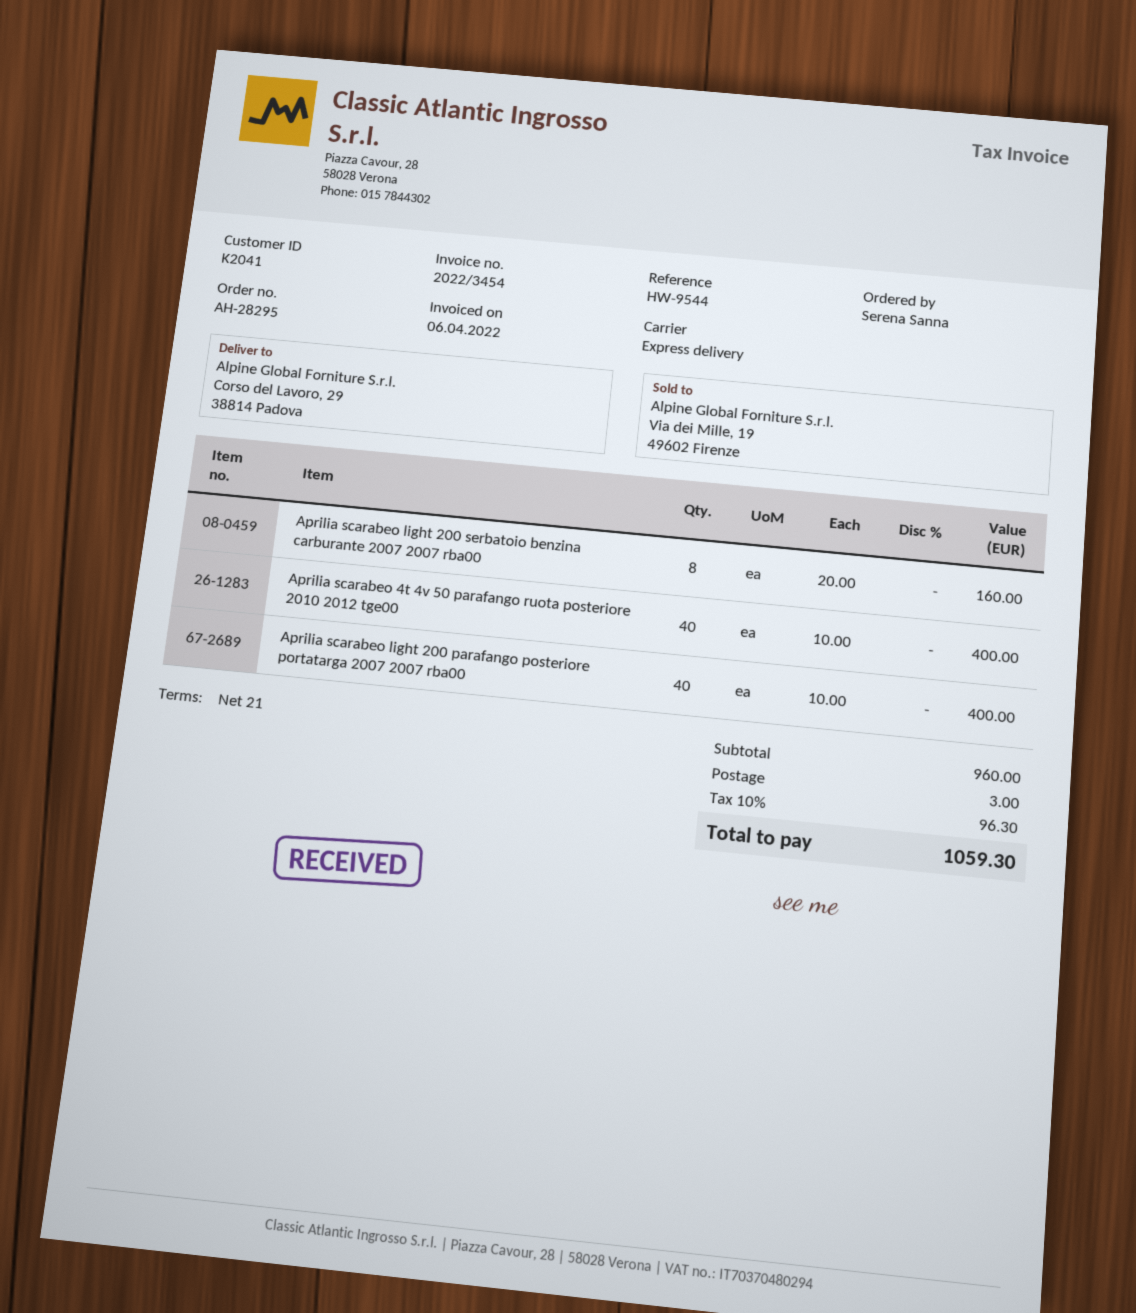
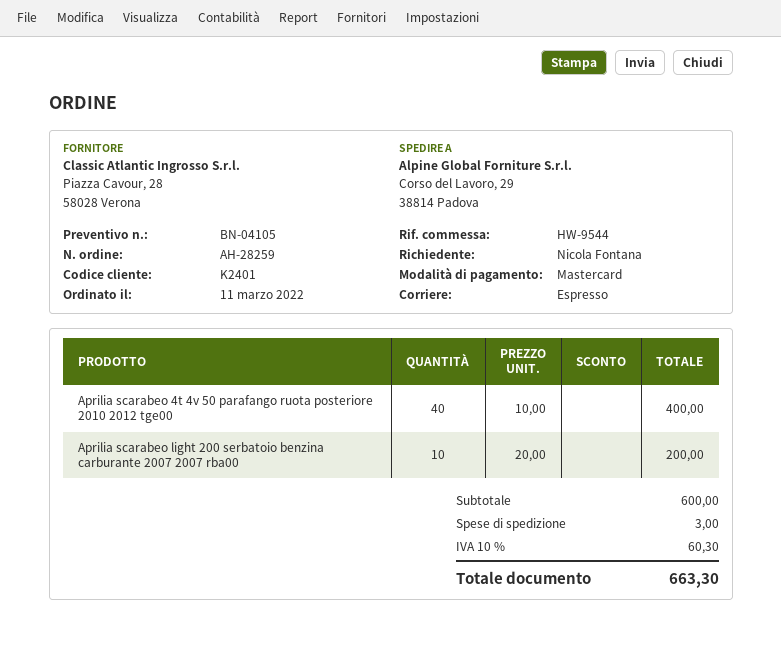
order number: AH-28295 -> AH-28259
customer number: K2041 -> K2401
ordered by: Serena Sanna -> Nicola Fontana
Aprilia scarabeo light 200 serbatoio benzina carburante 2007 2007 rba00: 8 x 20.00 = 160.00 -> 10 x 20.00 = 200.00
Aprilia scarabeo light 200 parafango posteriore portatarga 2007 2007 rba00: 40 x 10.00 = 400.00 -> none
subtotal: 960.00 -> 600.00
tax: 10% = 96.30 -> 10% = 60.30
total: 1059.30 -> 663.30

